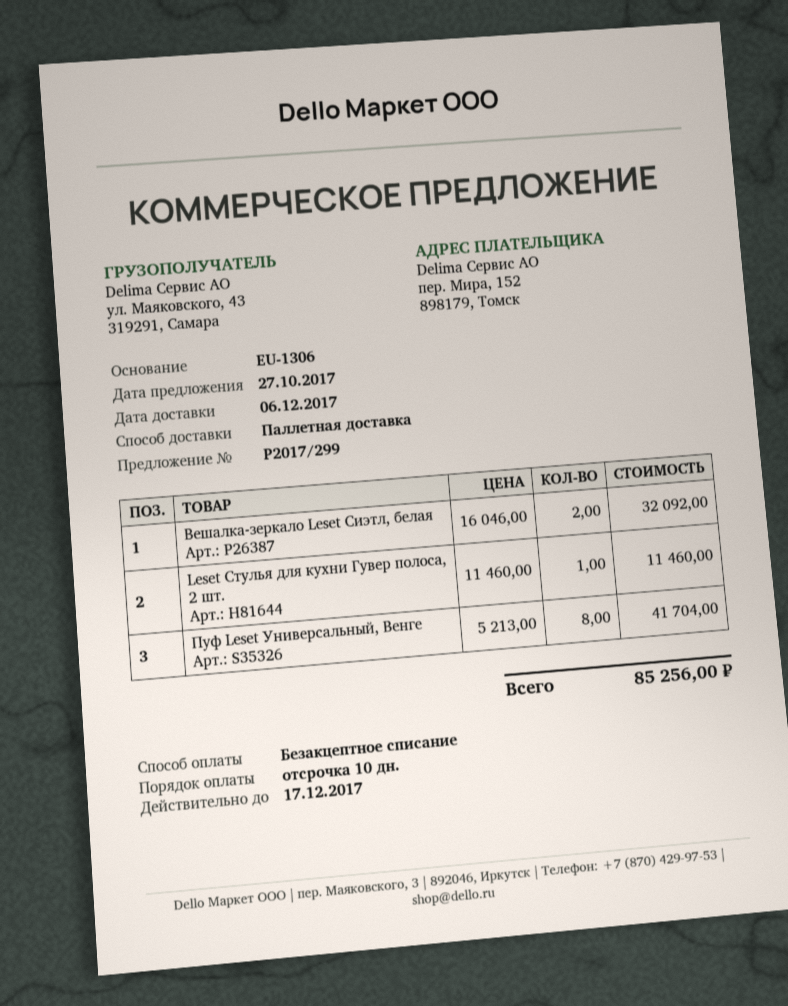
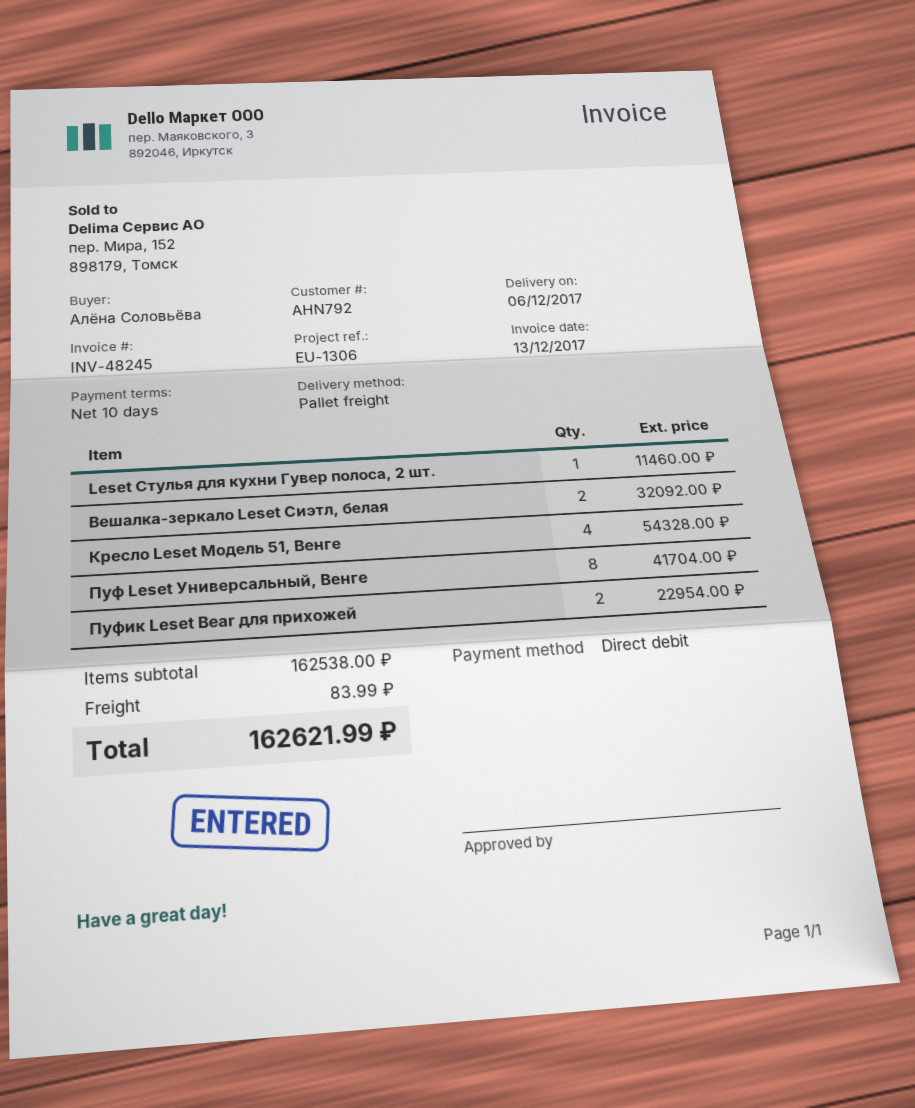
Кресло Leset Модель 51, Венге: none -> 4 for 54328.00
Пуфик Leset Bear для прихожей: none -> 2 for 22954.00
shipping: none -> 83.99
total: 85256.00 -> 162621.99

